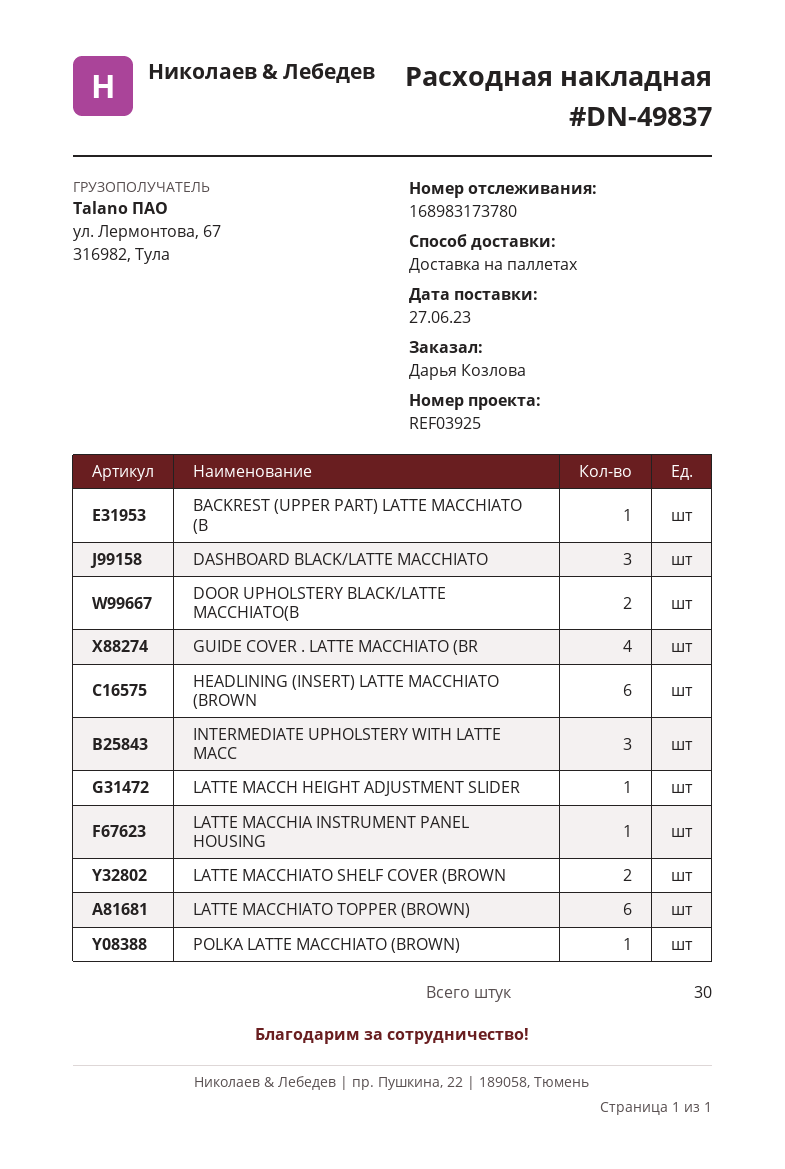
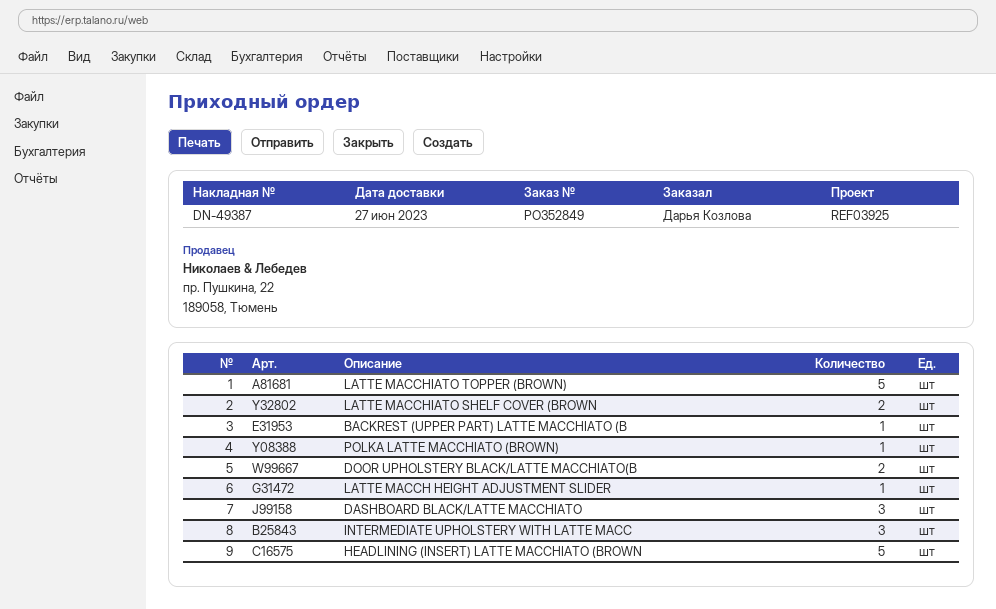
delivery note number: DN-49837 -> DN-49387
GUIDE COVER . LATTE MACCHIATO (BR: 4 -> none
HEADLINING (INSERT) LATTE MACCHIATO (BROWN: 6 -> 5
LATTE MACCHIA INSTRUMENT PANEL HOUSING: 1 -> none
LATTE MACCHIATO TOPPER (BROWN): 6 -> 5

